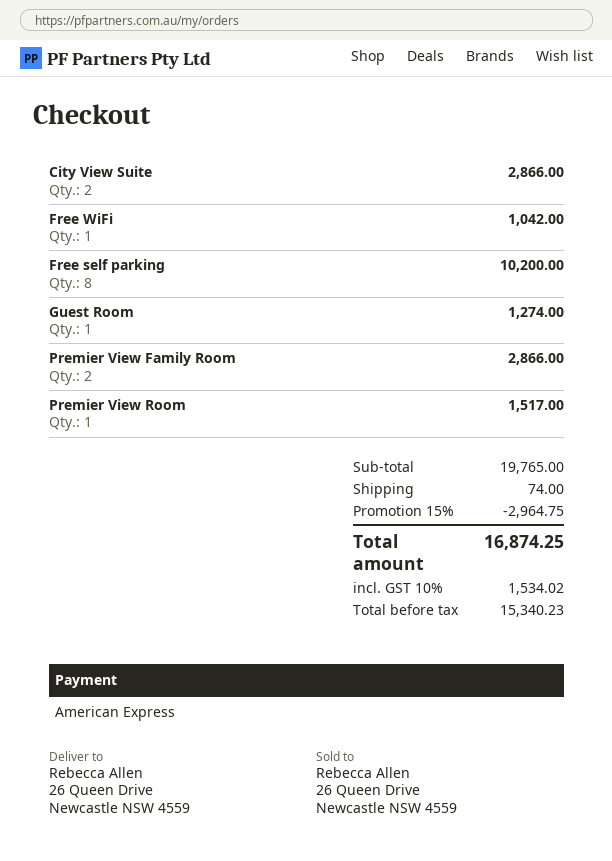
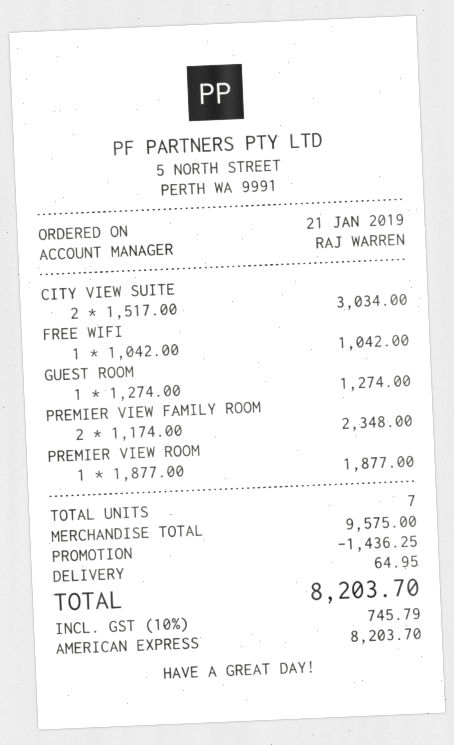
City View Suite: 2 for 2866.00 -> 2 for 3034.00
Free self parking: 8 for 10200.00 -> none
Premier View Family Room: 2 for 2866.00 -> 2 for 2348.00
Premier View Room: 1 for 1517.00 -> 1 for 1877.00
subtotal: 19765.00 -> 9575.00
discount: 2964.75 -> 1436.25
shipping: 74.00 -> 64.95
tax: 10% = 1534.02 -> 10% = 745.79
total: 16874.25 -> 8203.70

